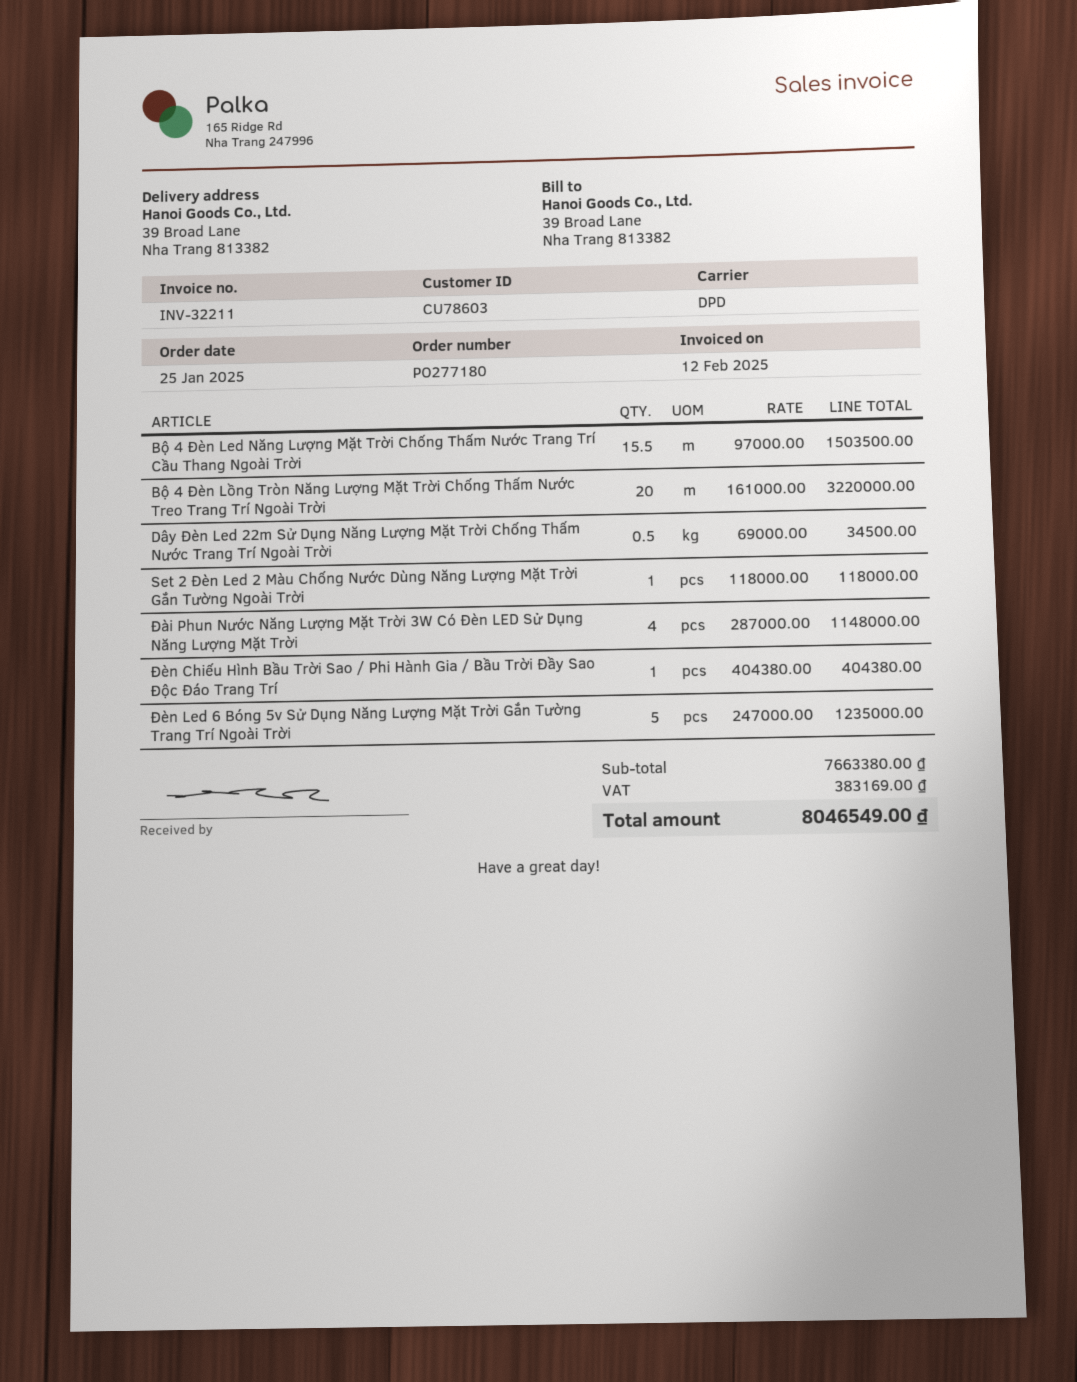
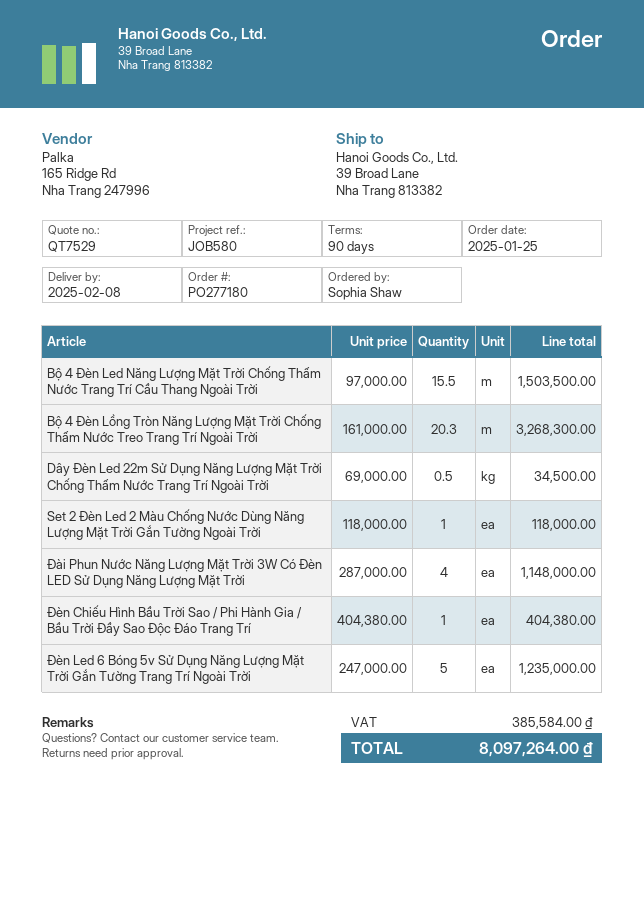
Bộ 4 Đèn Lồng Tròn Năng Lượng Mặt Trời Chống Thấm Nước Treo Trang Trí Ngoài Trời: 20 x 161000.00 = 3220000.00 -> 20.3 x 161000.00 = 3268300.00
tax: 383169.00 -> 385584.00
total: 8046549.00 -> 8097264.00

